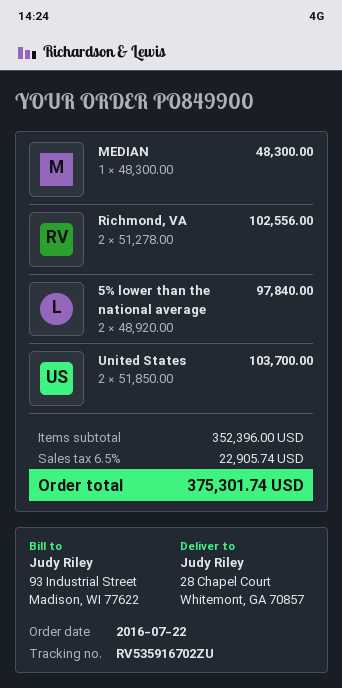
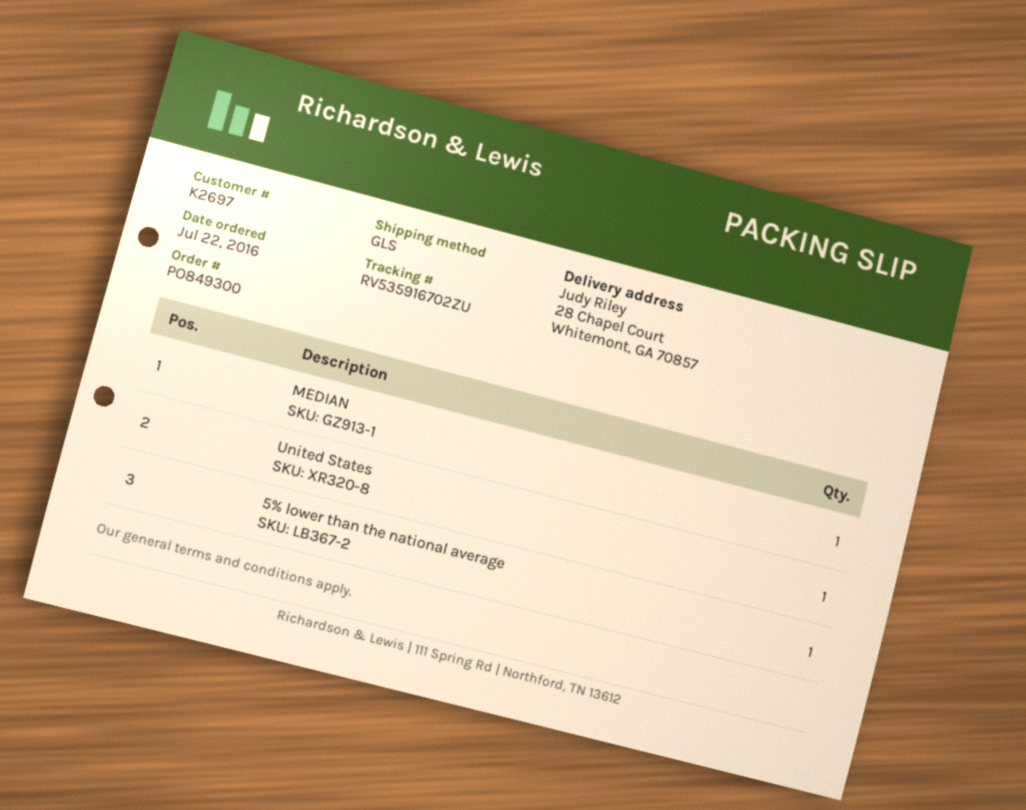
order number: PO849900 -> PO849300
Richmond, VA: 2 -> none
5% lower than the national average: 2 -> 1
United States: 2 -> 1

